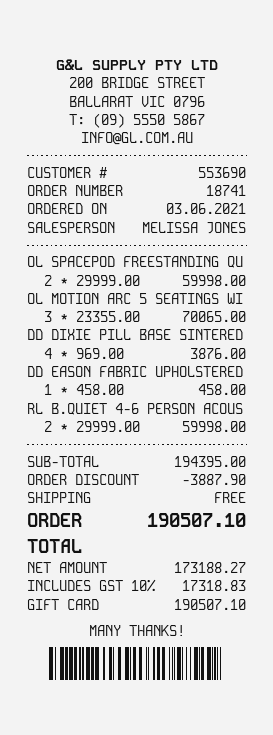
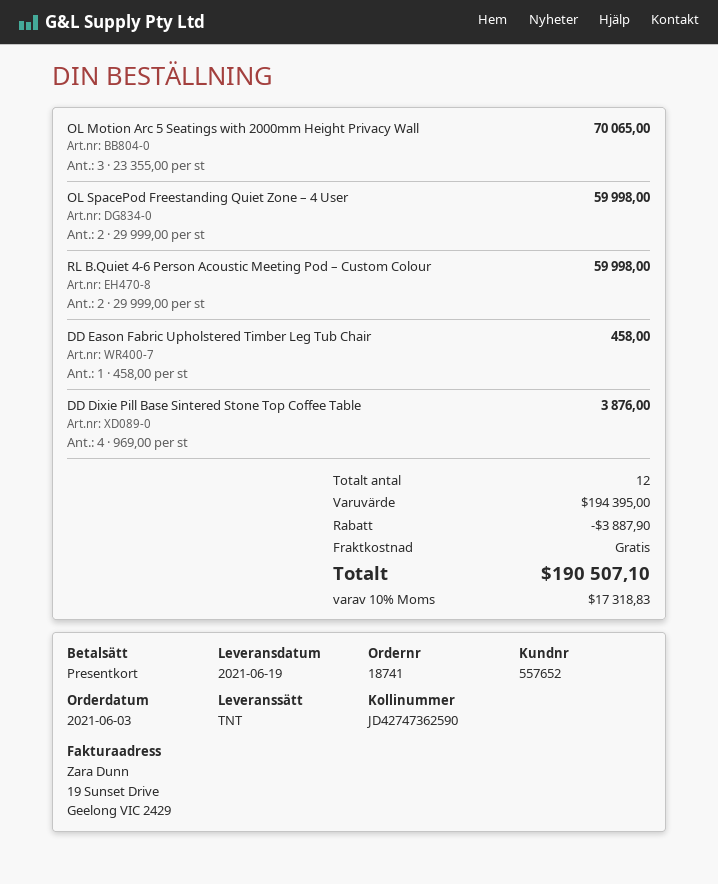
customer number: 553690 -> 557652

